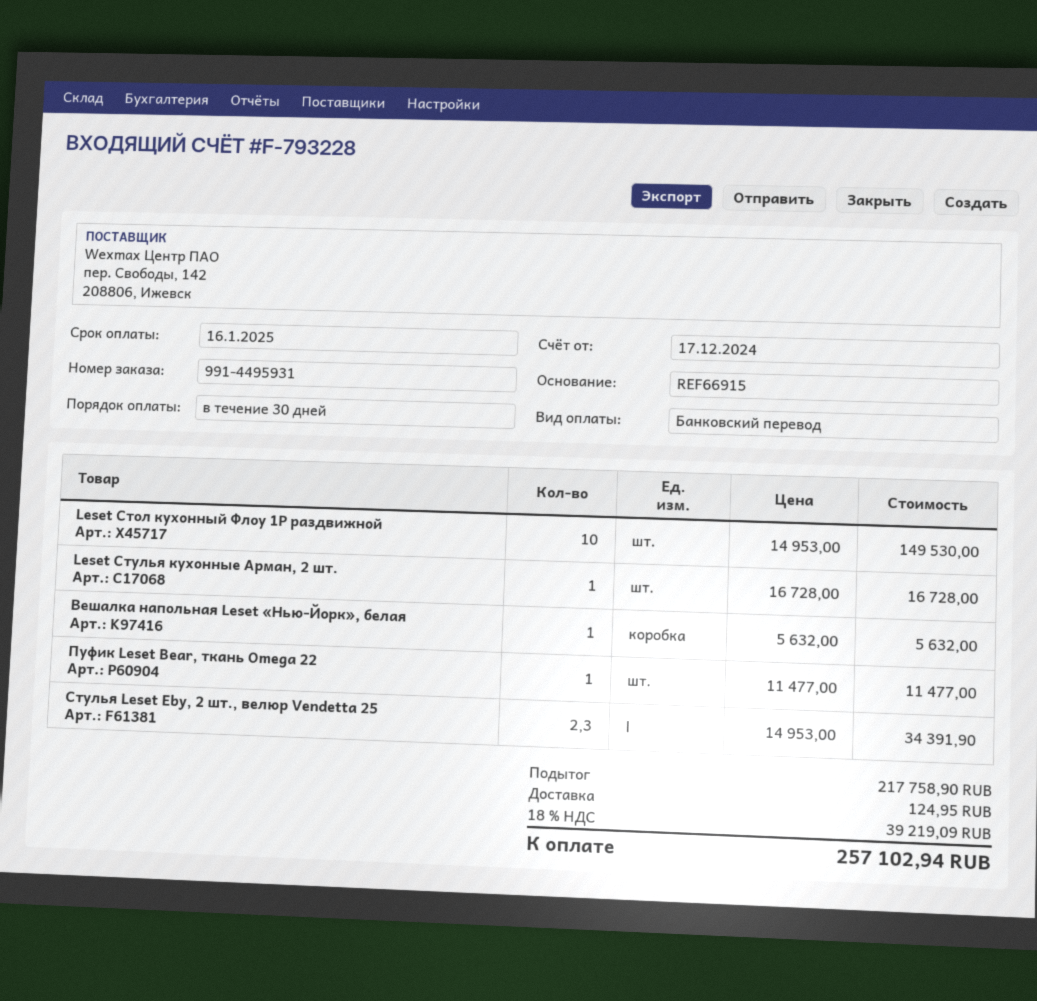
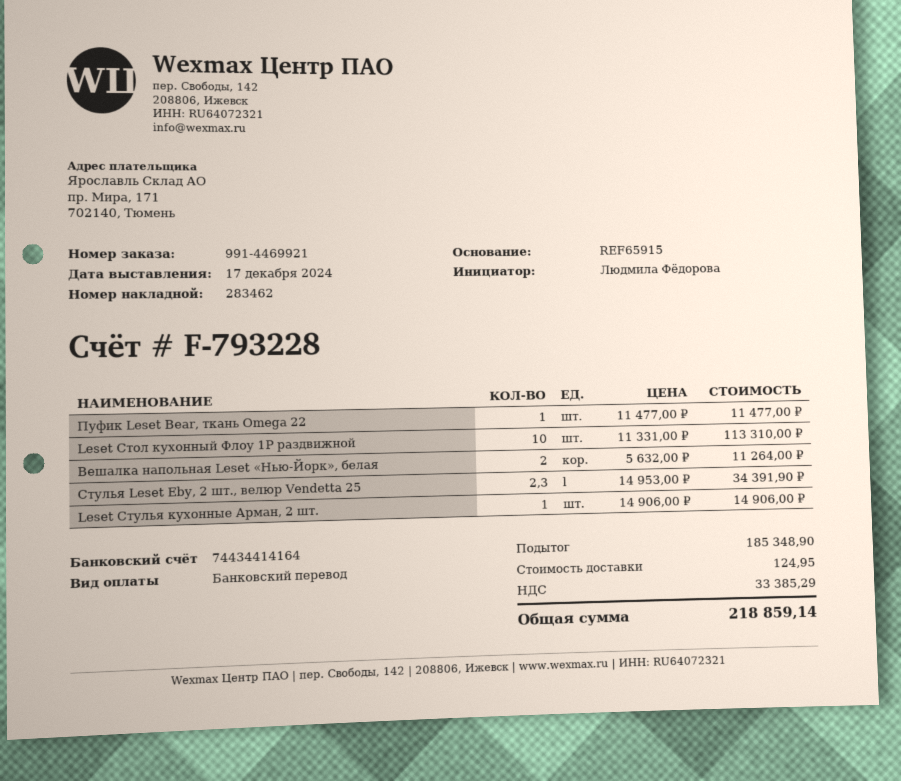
order number: 991-4495931 -> 991-4469921
reference: REF66915 -> REF65915
Leset Стол кухонный Флоу 1Р раздвижной: 10 x 14953.00 = 149530.00 -> 10 x 11331.00 = 113310.00
Leset Стулья кухонные Арман, 2 шт.: 1 x 16728.00 = 16728.00 -> 1 x 14906.00 = 14906.00
Вешалка напольная Leset «Нью-Йорк», белая: 1 x 5632.00 = 5632.00 -> 2 x 5632.00 = 11264.00
subtotal: 217758.90 -> 185348.90
tax: 39219.09 -> 33385.29
total: 257102.94 -> 218859.14

